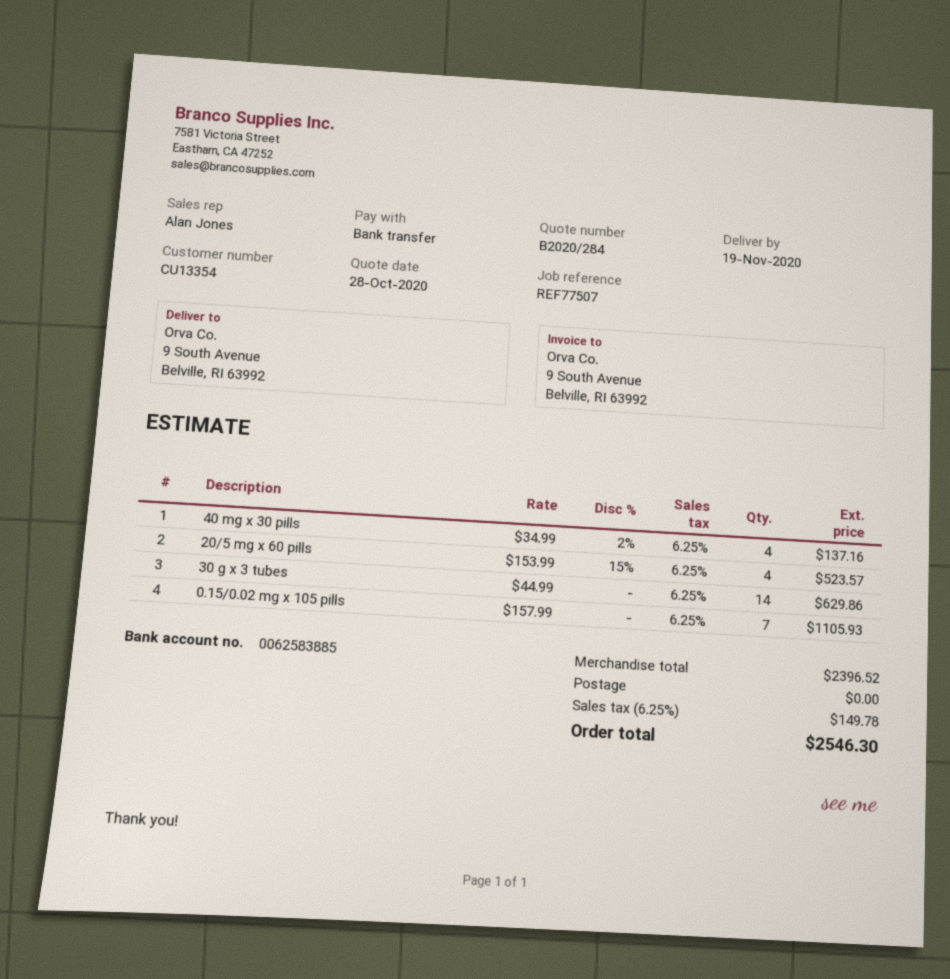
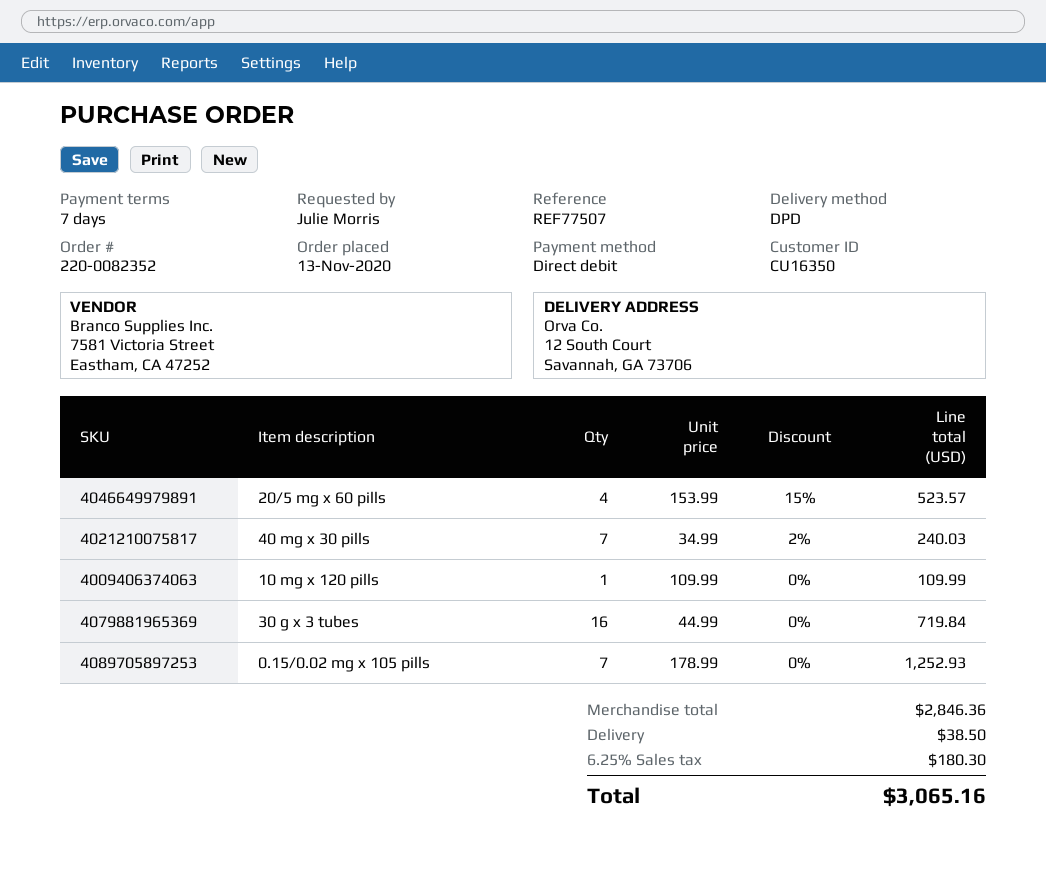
customer number: CU13354 -> CU16350
payment method: bank transfer -> direct debit
ship to: 9 South Avenue, Belville, RI 63992 -> 12 South Court, Savannah, GA 73706
40 mg x 30 pills: 4 x 34.99 - 2% = 137.16 -> 7 x 34.99 - 2% = 240.03
30 g x 3 tubes: 14 x 44.99 = 629.86 -> 16 x 44.99 = 719.84
0.15/0.02 mg x 105 pills: 7 x 157.99 = 1105.93 -> 7 x 178.99 = 1252.93
10 mg x 120 pills: none -> 1 x 109.99 = 109.99
subtotal: 2396.52 -> 2846.36
shipping: 0.00 -> 38.50
tax: 6.25% = 149.78 -> 6.25% = 180.30
total: 2546.30 -> 3065.16

